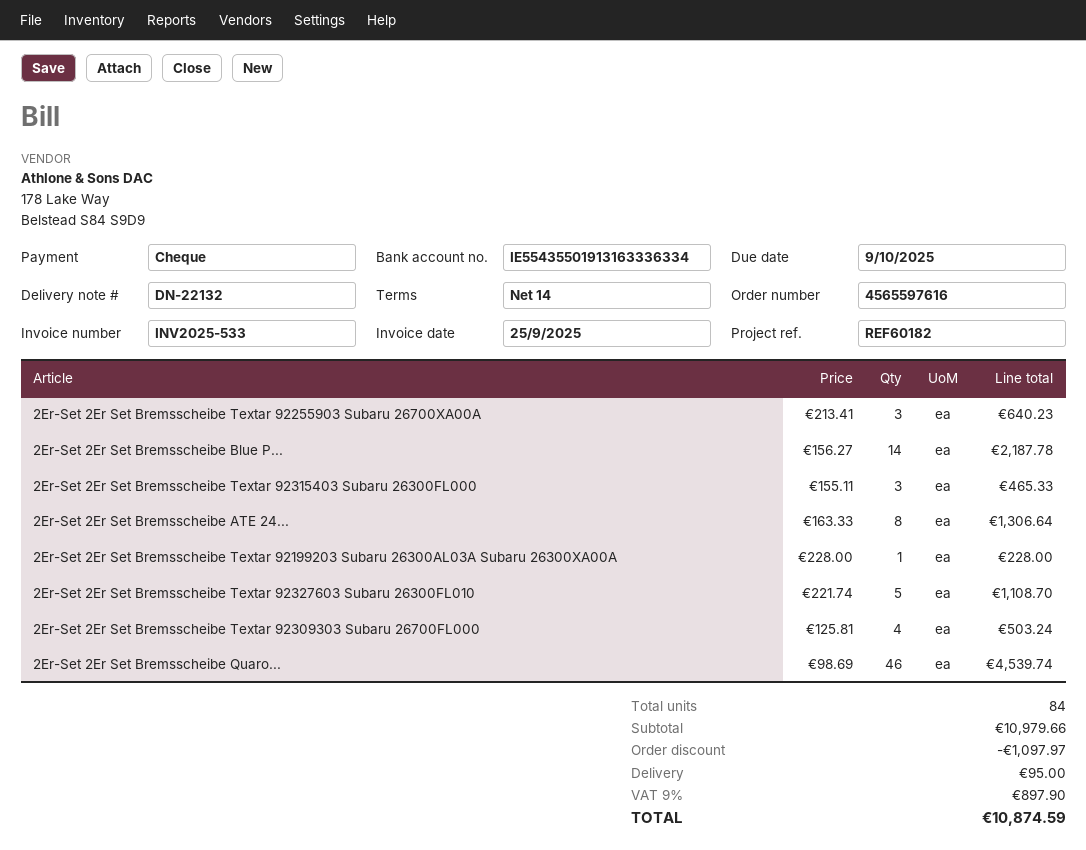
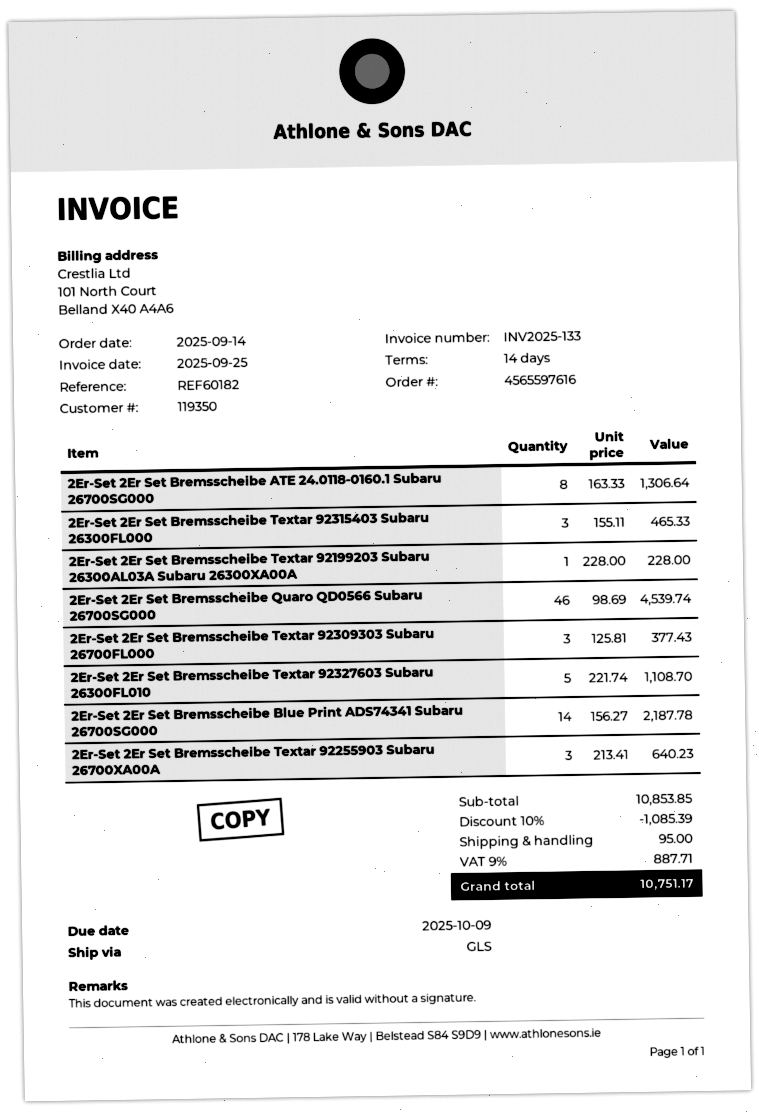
invoice number: INV2025-533 -> INV2025-133
2Er-Set 2Er Set Bremsscheibe Textar 92309303 Subaru 26700FL000: 4 x 125.81 = 503.24 -> 3 x 125.81 = 377.43
subtotal: 10979.66 -> 10853.85
discount: 1097.97 -> 1085.39
tax: 9% = 897.90 -> 9% = 887.71
total: 10874.59 -> 10751.17

